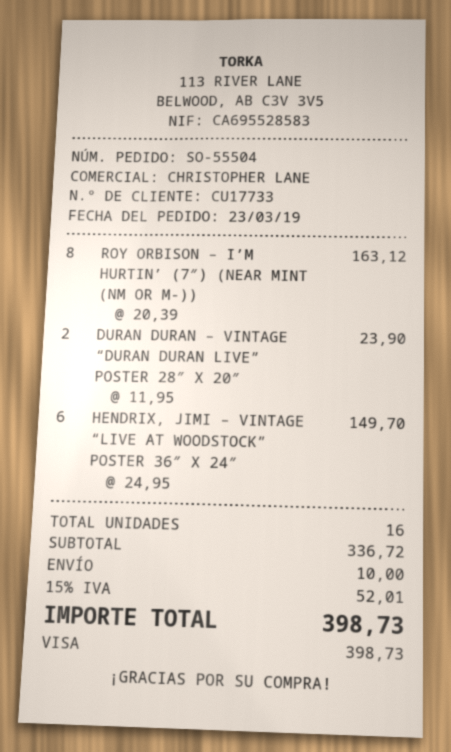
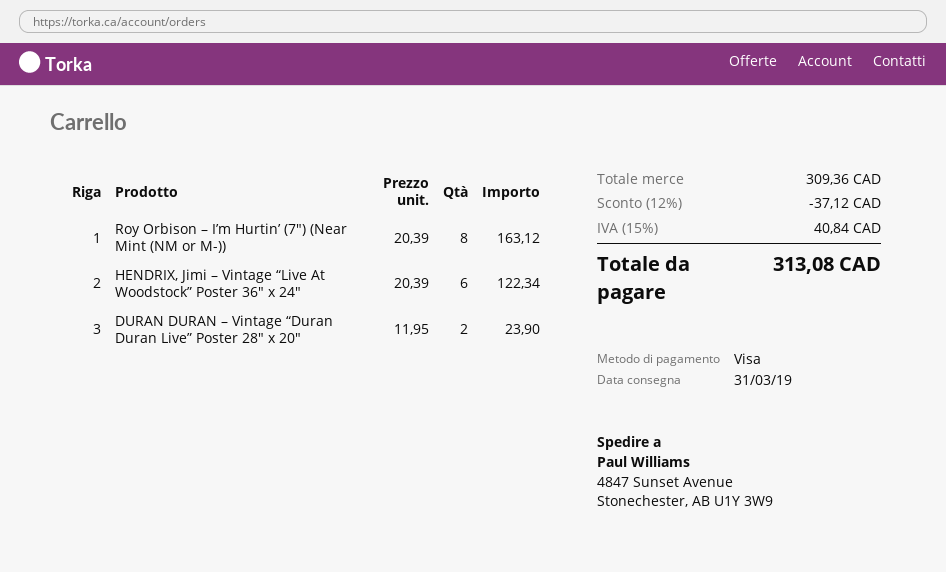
HENDRIX, JIMI – VINTAGE “LIVE AT WOODSTOCK” POSTER 36″ X 24″: 6 x 24.95 = 149.70 -> 6 x 20.39 = 122.34
subtotal: 336.72 -> 309.36
discount: none -> 12% = 37.12
shipping: 10.00 -> none
tax: 15% = 52.01 -> 15% = 40.84
total: 398.73 -> 313.08

